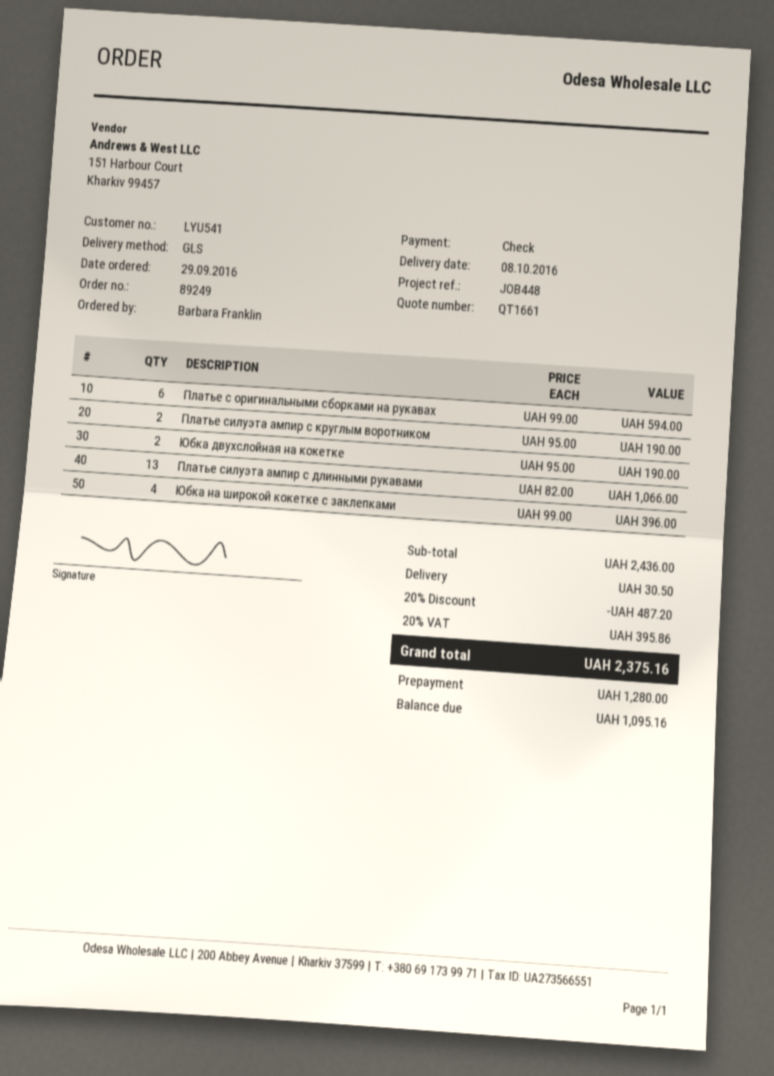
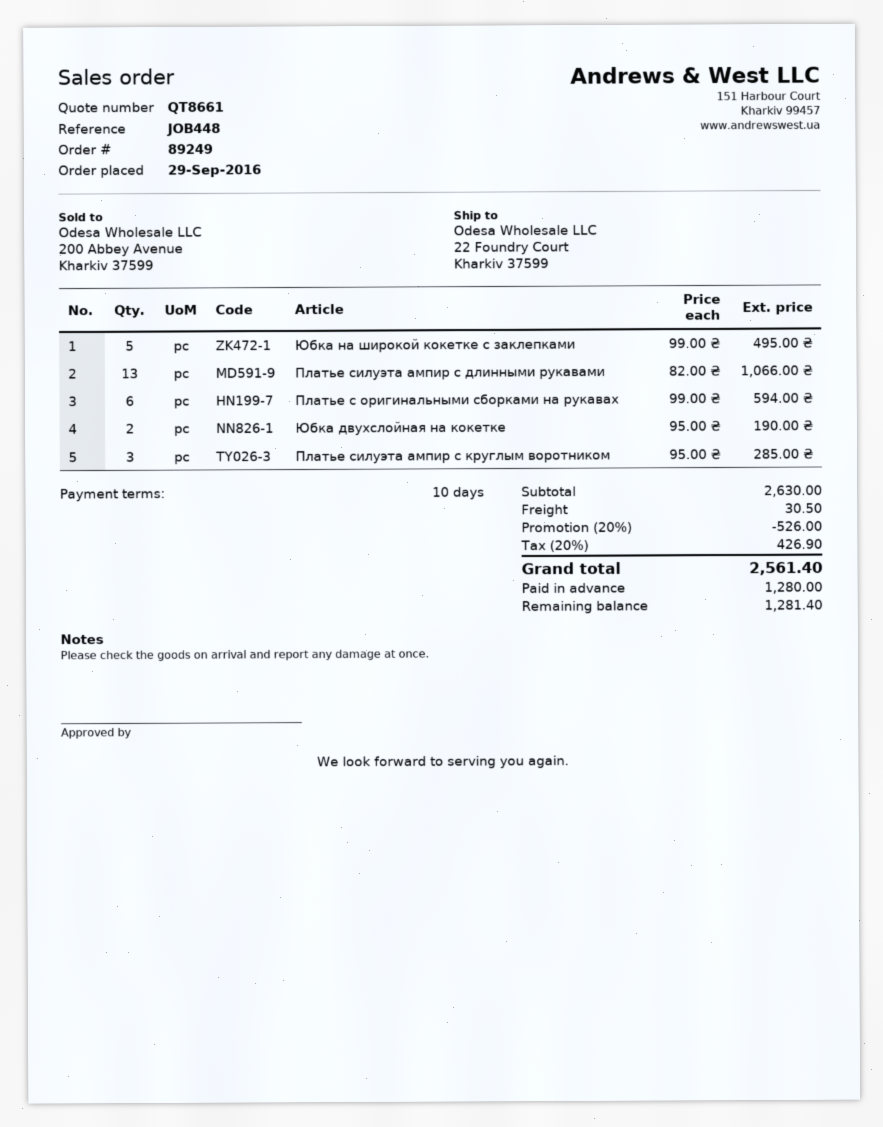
quote number: QT1661 -> QT8661
Платье силуэта ампир с круглым воротником: 2 x 95.00 = 190.00 -> 3 x 95.00 = 285.00
Юбка на широкой кокетке с заклепками: 4 x 99.00 = 396.00 -> 5 x 99.00 = 495.00
subtotal: 2436.00 -> 2630.00
discount: 20% = 487.20 -> 20% = 526.00
tax: 20% = 395.86 -> 20% = 426.90
total: 2375.16 -> 2561.40
balance: 1095.16 -> 1281.40

